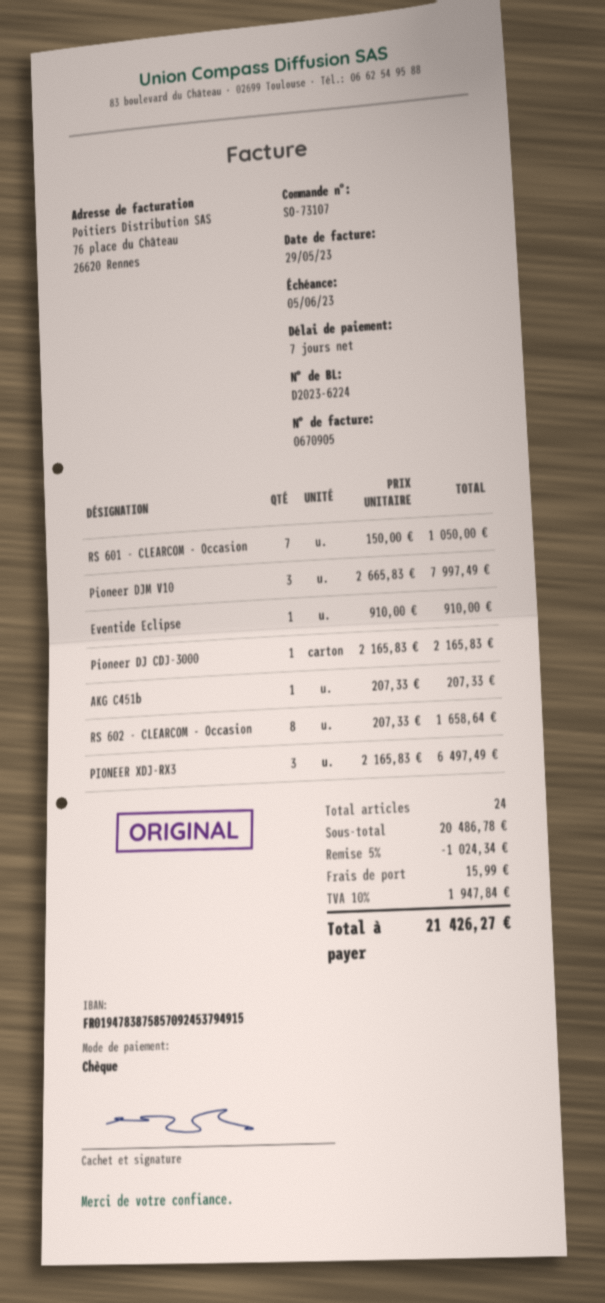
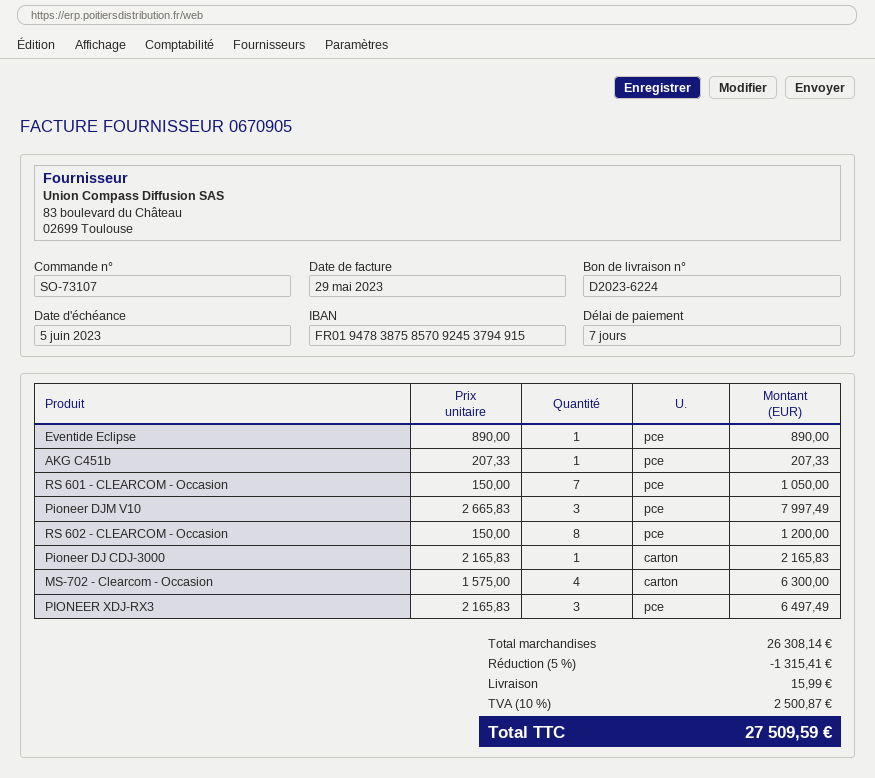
Eventide Eclipse: 1 x 910.00 = 910.00 -> 1 x 890.00 = 890.00
RS 602 - CLEARCOM - Occasion: 8 x 207.33 = 1658.64 -> 8 x 150.00 = 1200.00
MS-702 - Clearcom - Occasion: none -> 4 x 1575.00 = 6300.00
subtotal: 20486.78 -> 26308.14
discount: 5% = 1024.34 -> 5% = 1315.41
tax: 10% = 1947.84 -> 10% = 2500.87
total: 21426.27 -> 27509.59

